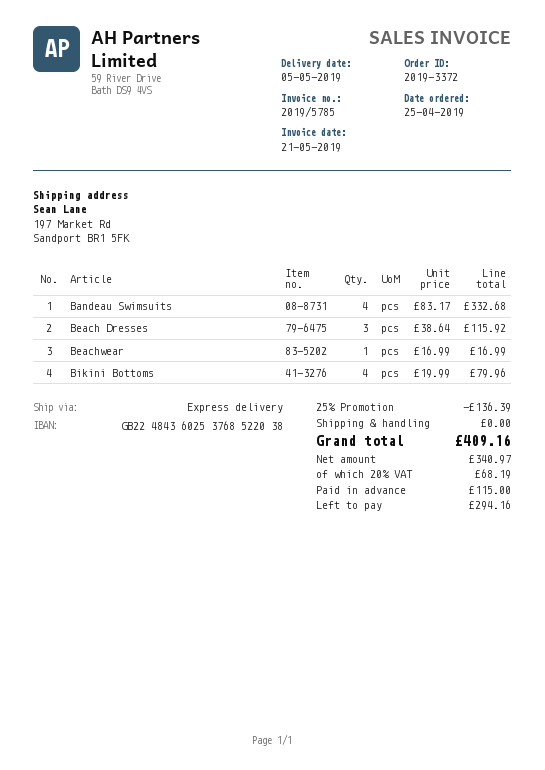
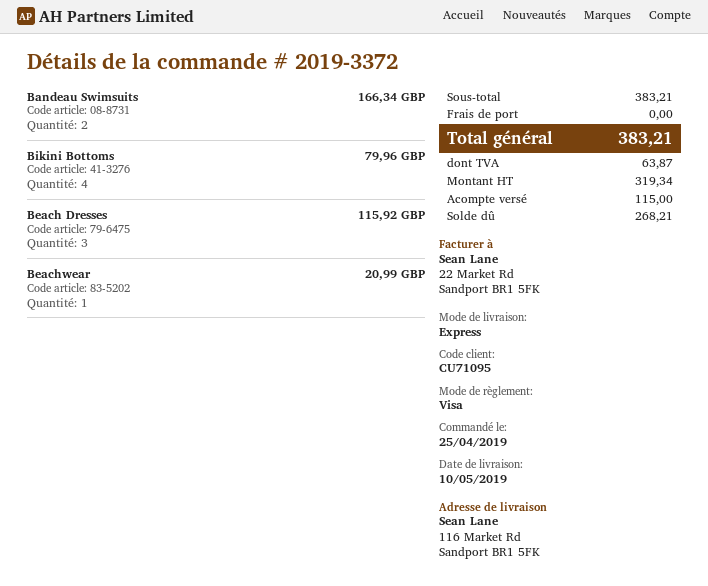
delivery date: 2019-05-05 -> 2019-05-10
ship to: 197 Market Rd, Sandport BR1 5FK -> 116 Market Rd, Sandport BR1 5FK
Bandeau Swimsuits: 4 for 332.68 -> 2 for 166.34
Beachwear: 1 for 16.99 -> 1 for 20.99
discount: 25% = 136.39 -> none
net: 340.97 -> 319.34
tax: 68.19 -> 63.87
total: 409.16 -> 383.21
balance: 294.16 -> 268.21

